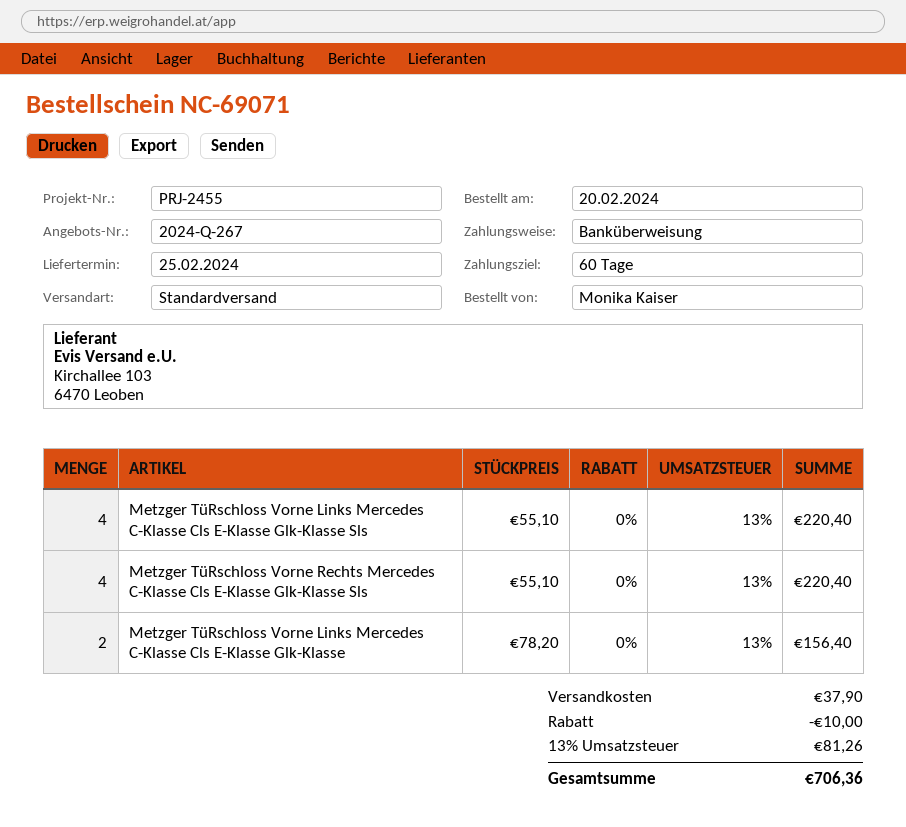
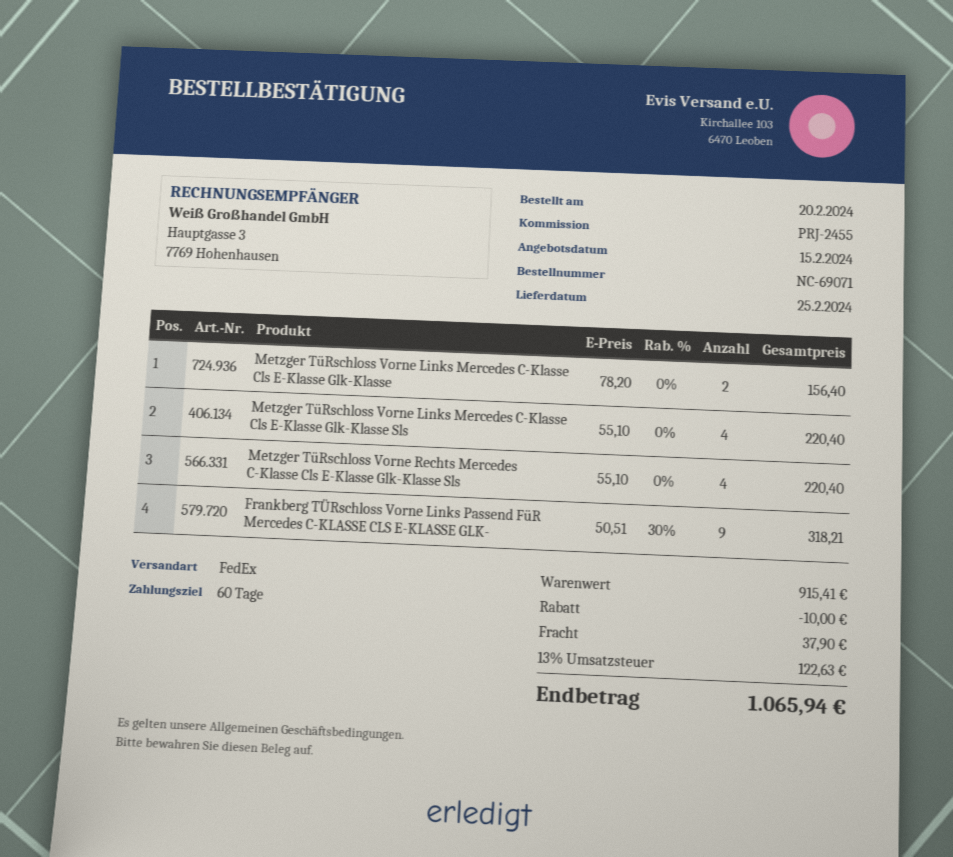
shipping method: standard -> FedEx
Frankberg TÜRschloss Vorne Links Passend FüR Mercedes C-KLASSE CLS E-KLASSE GLK-: none -> 9 x 50.51 - 30% = 318.21
tax: 13% = 81.26 -> 13% = 122.63
total: 706.36 -> 1065.94

